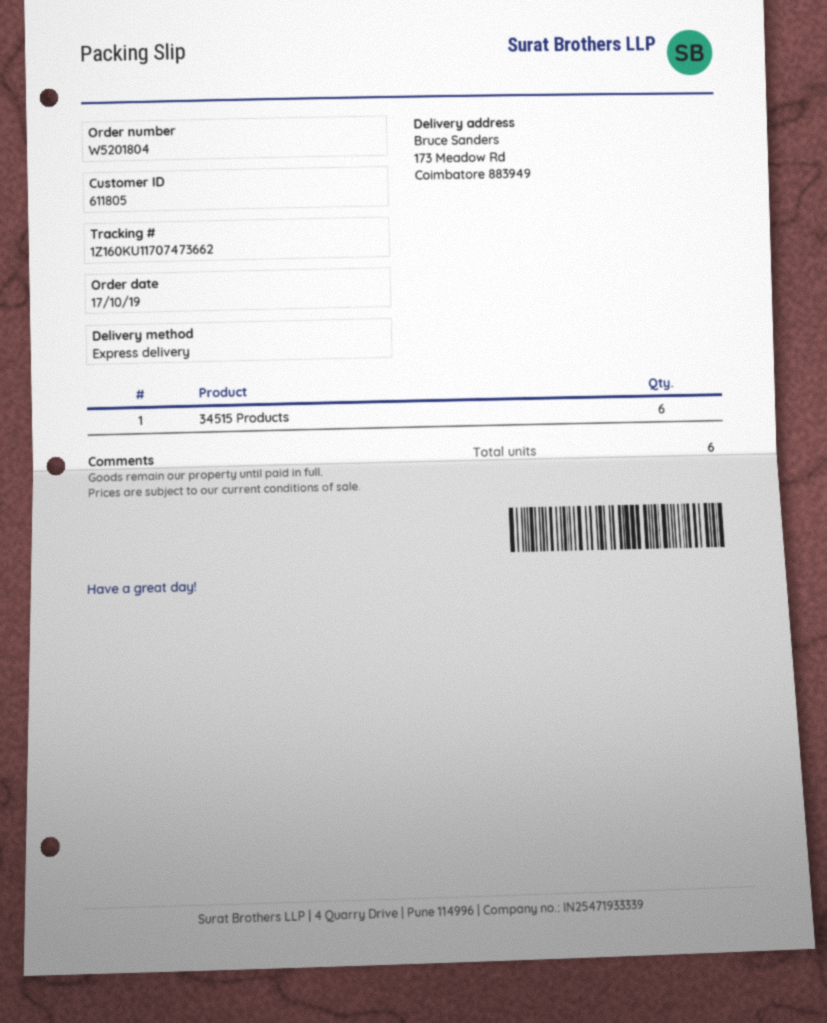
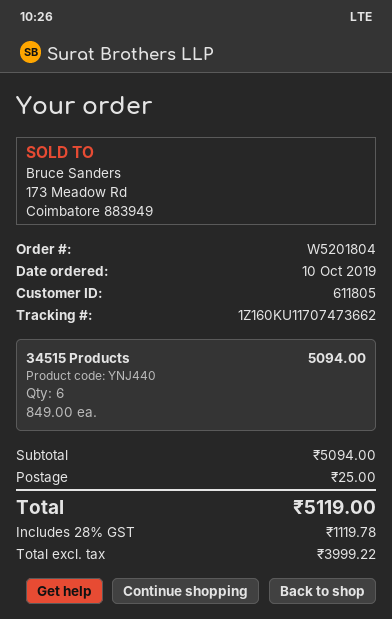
order date: 2019-10-17 -> 2019-10-10

